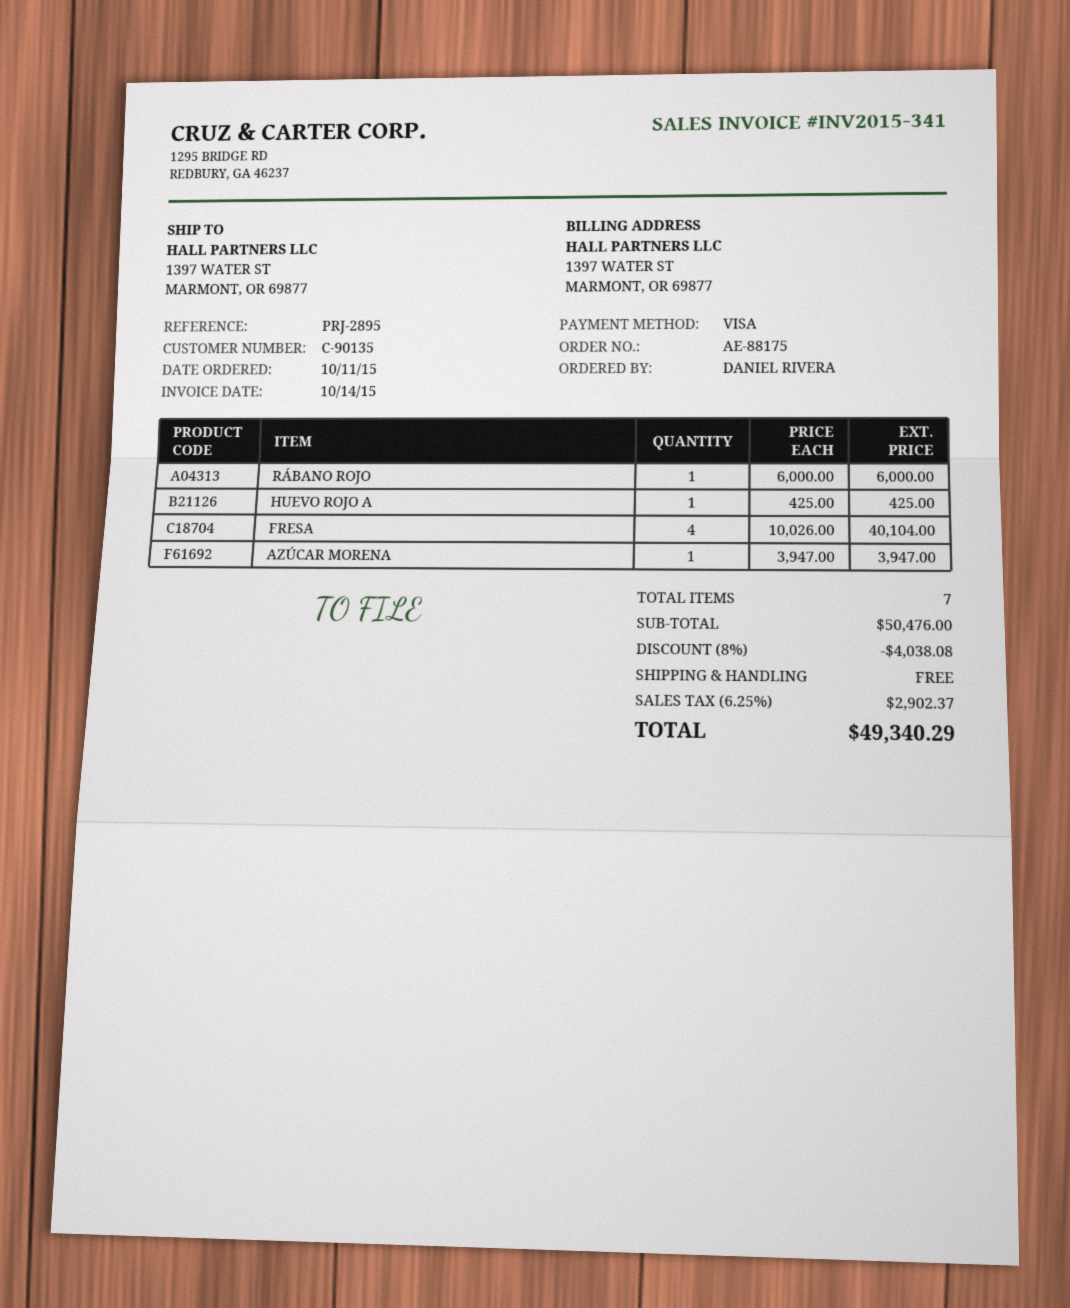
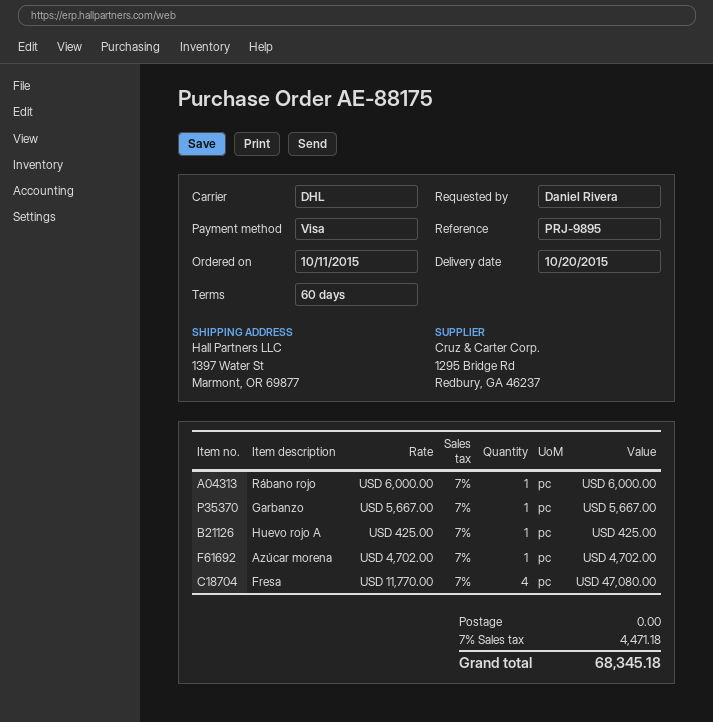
reference: PRJ-2895 -> PRJ-9895
FRESA: 4 x 10026.00 = 40104.00 -> 4 x 11770.00 = 47080.00
AZÚCAR MORENA: 1 x 3947.00 = 3947.00 -> 1 x 4702.00 = 4702.00
Garbanzo: none -> 1 x 5667.00 = 5667.00
discount: 8% = 4038.08 -> none
tax: 6.25% = 2902.37 -> 7% = 4471.18
total: 49340.29 -> 68345.18

